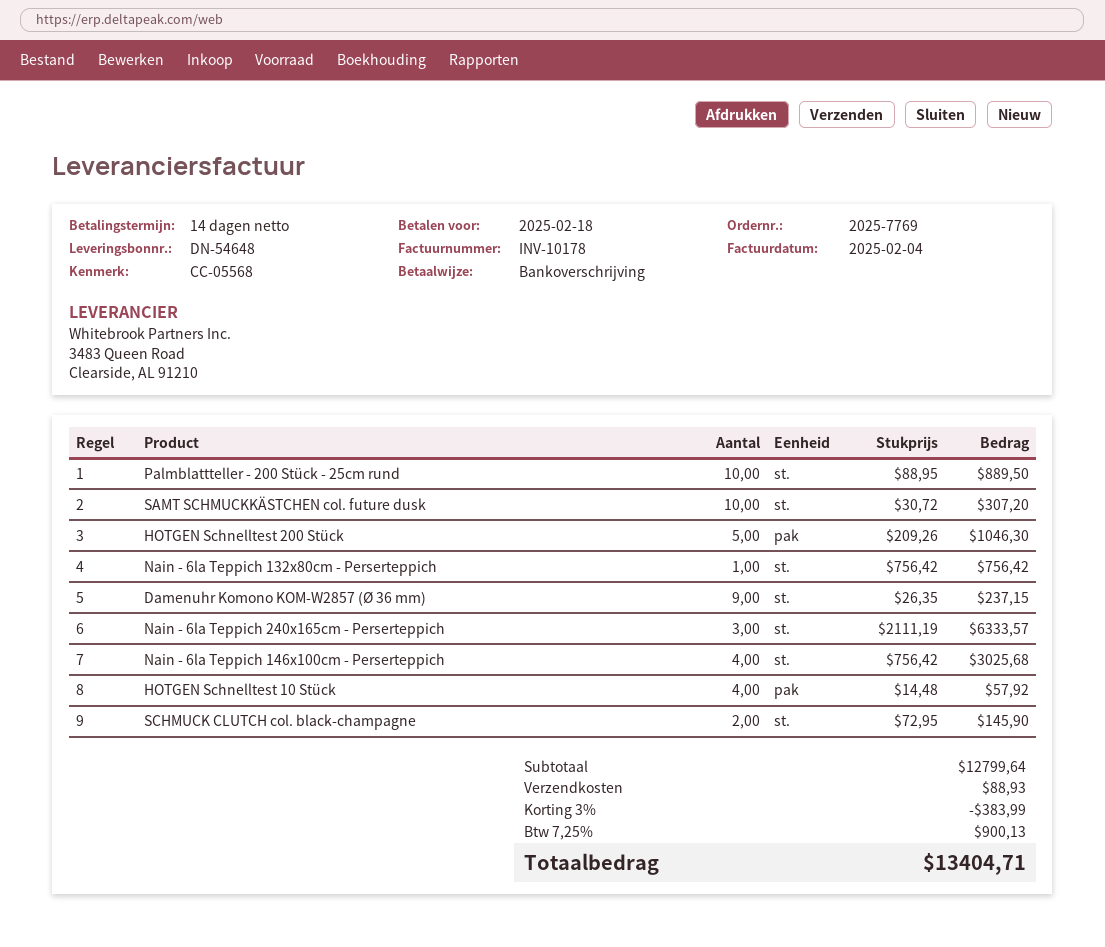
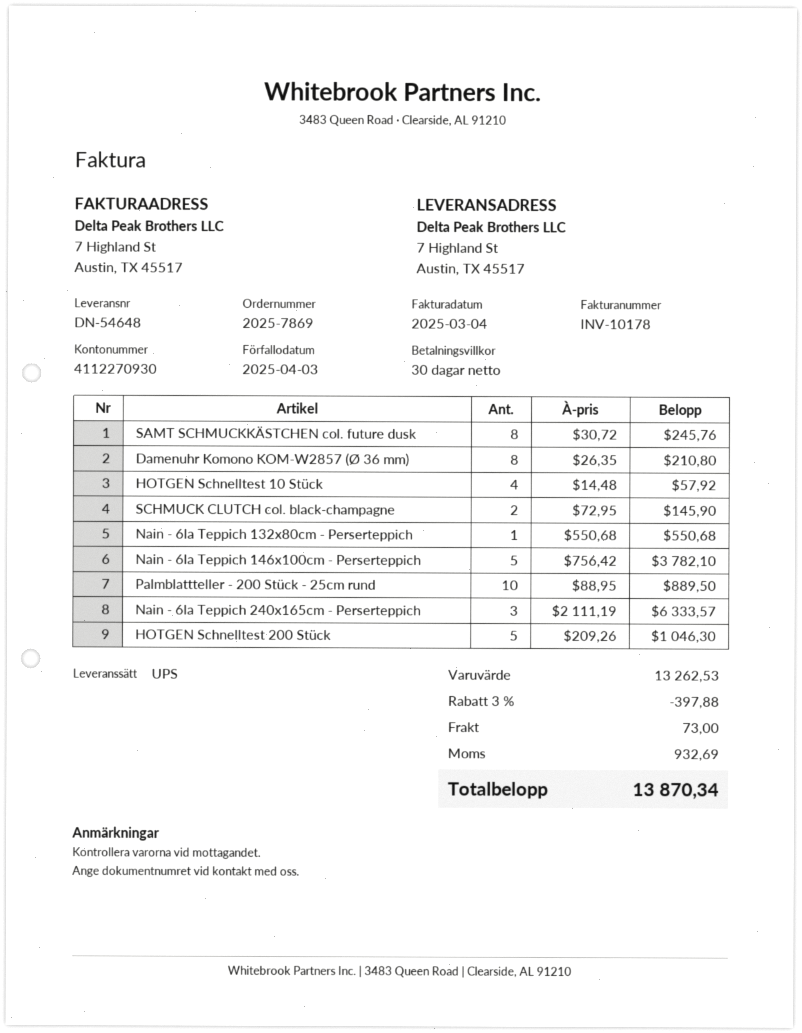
order number: 2025-7769 -> 2025-7869
invoice date: 2025-02-04 -> 2025-03-04
payment terms: 14 days -> 30 days
due date: 2025-02-18 -> 2025-04-03
SAMT SCHMUCKKÄSTCHEN col. future dusk: 10 x 30.72 = 307.20 -> 8 x 30.72 = 245.76
Nain - 6la Teppich 132x80cm - Perserteppich: 1 x 756.42 = 756.42 -> 1 x 550.68 = 550.68
Damenuhr Komono KOM-W2857 (Ø 36 mm): 9 x 26.35 = 237.15 -> 8 x 26.35 = 210.80
Nain - 6la Teppich 146x100cm - Perserteppich: 4 x 756.42 = 3025.68 -> 5 x 756.42 = 3782.10
subtotal: 12799.64 -> 13262.53
discount: 3% = 383.99 -> 3% = 397.88
shipping: 88.93 -> 73.00
tax: 900.13 -> 932.69
total: 13404.71 -> 13870.34

